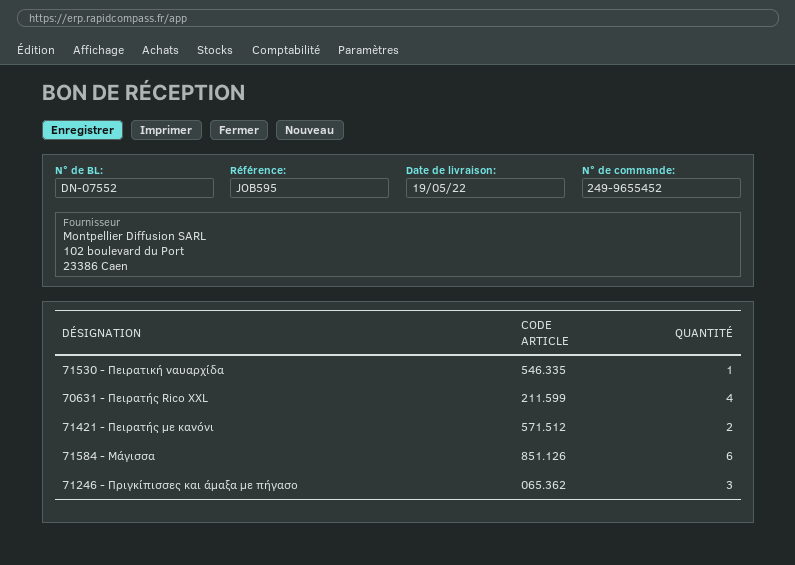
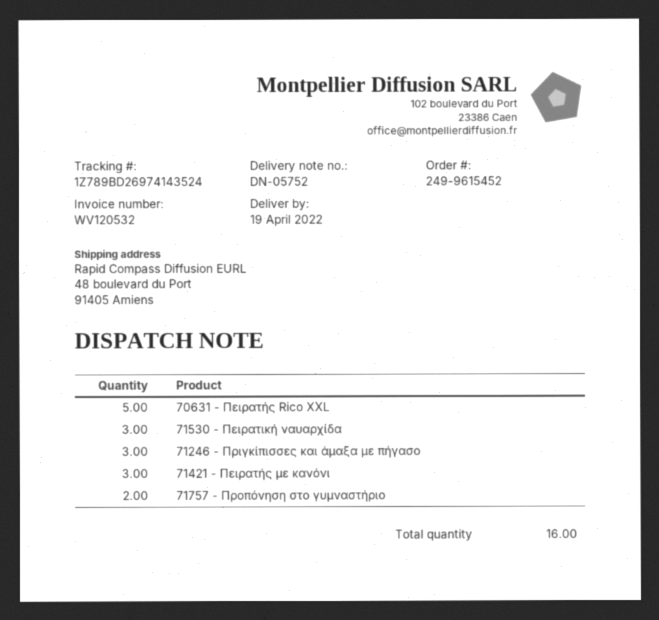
order number: 249-9655452 -> 249-9615452
delivery note number: DN-07552 -> DN-05752
delivery date: 2022-05-19 -> 2022-04-19
71530 - Πειρατική ναυαρχίδα: 1 -> 3
70631 - Πειρατής Rico XXL: 4 -> 5
71421 - Πειρατής με κανόνι: 2 -> 3
71584 - Μάγισσα: 6 -> none
71757 - Προπόνηση στο γυμναστήριο: none -> 2

